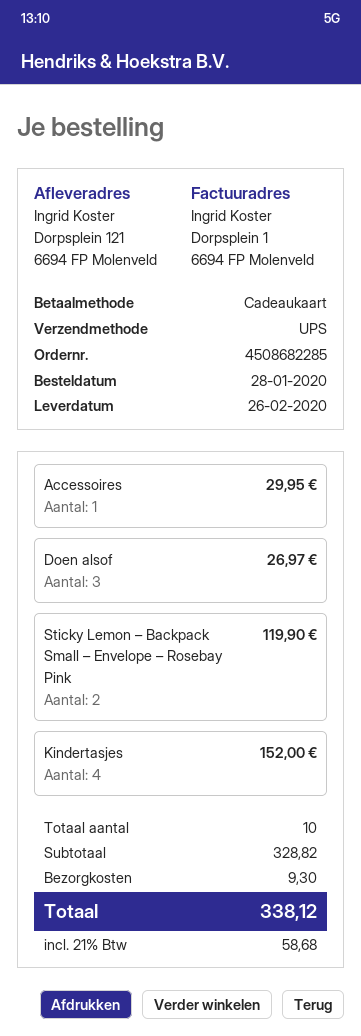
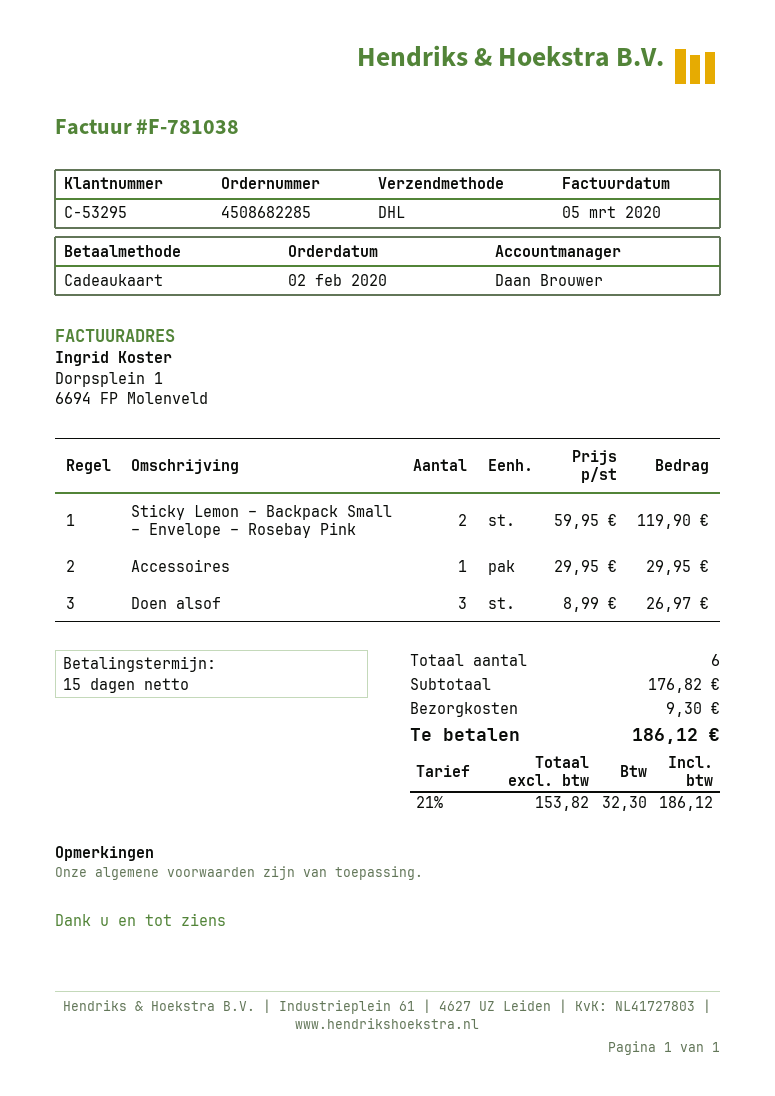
order date: 2020-01-28 -> 2020-02-02
shipping method: UPS -> DHL
Kindertasjes: 4 for 152.00 -> none
total quantity: 10 -> 6
subtotal: 328.82 -> 176.82
tax: 21% = 58.68 -> 21% = 32.30
total: 338.12 -> 186.12

